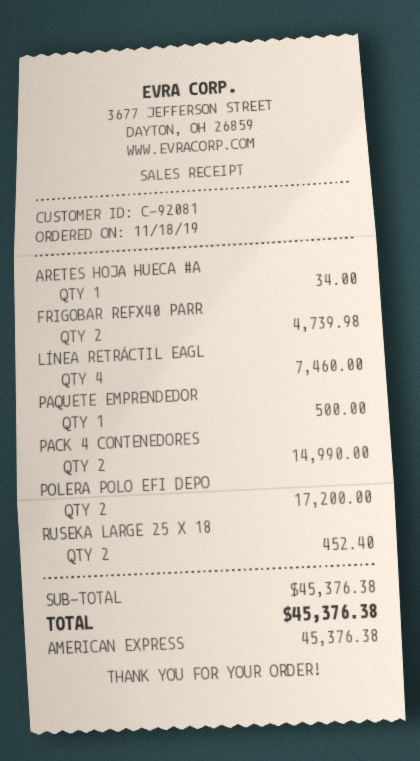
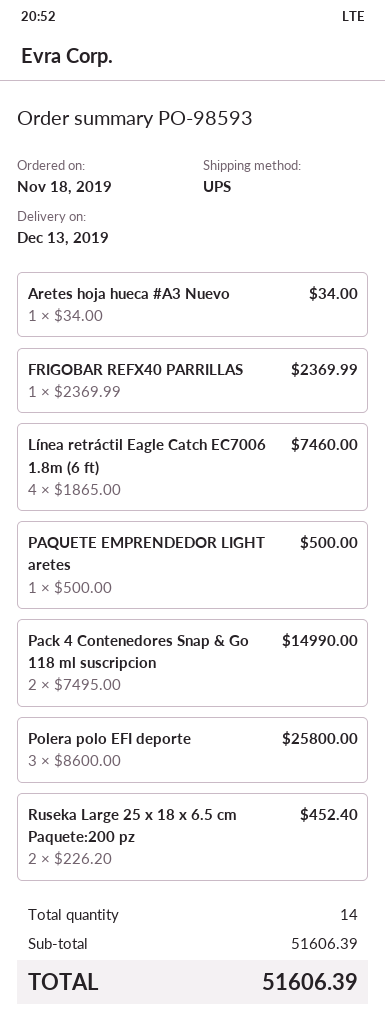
FRIGOBAR REFX40 PARR: 2 for 4739.98 -> 1 for 2369.99
POLERA POLO EFI DEPO: 2 for 17200.00 -> 3 for 25800.00
subtotal: 45376.38 -> 51606.39
total: 45376.38 -> 51606.39

